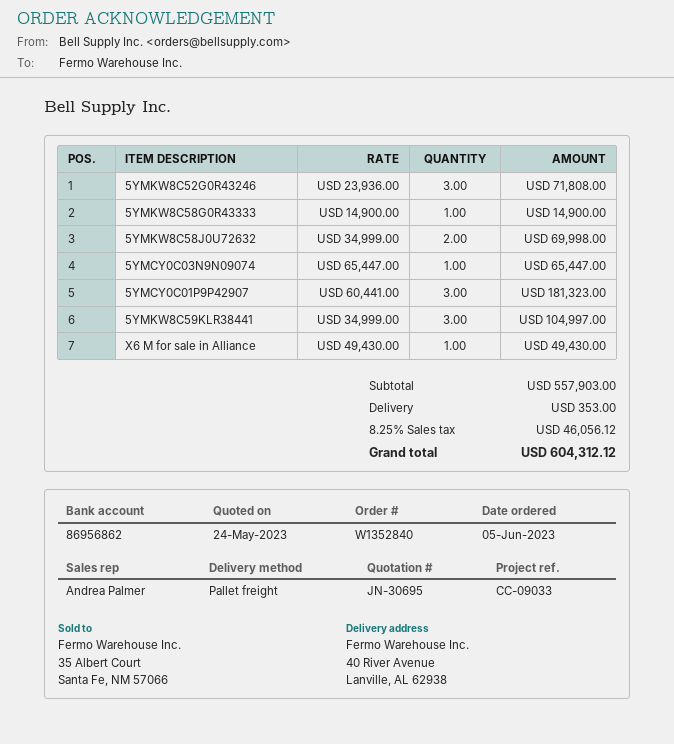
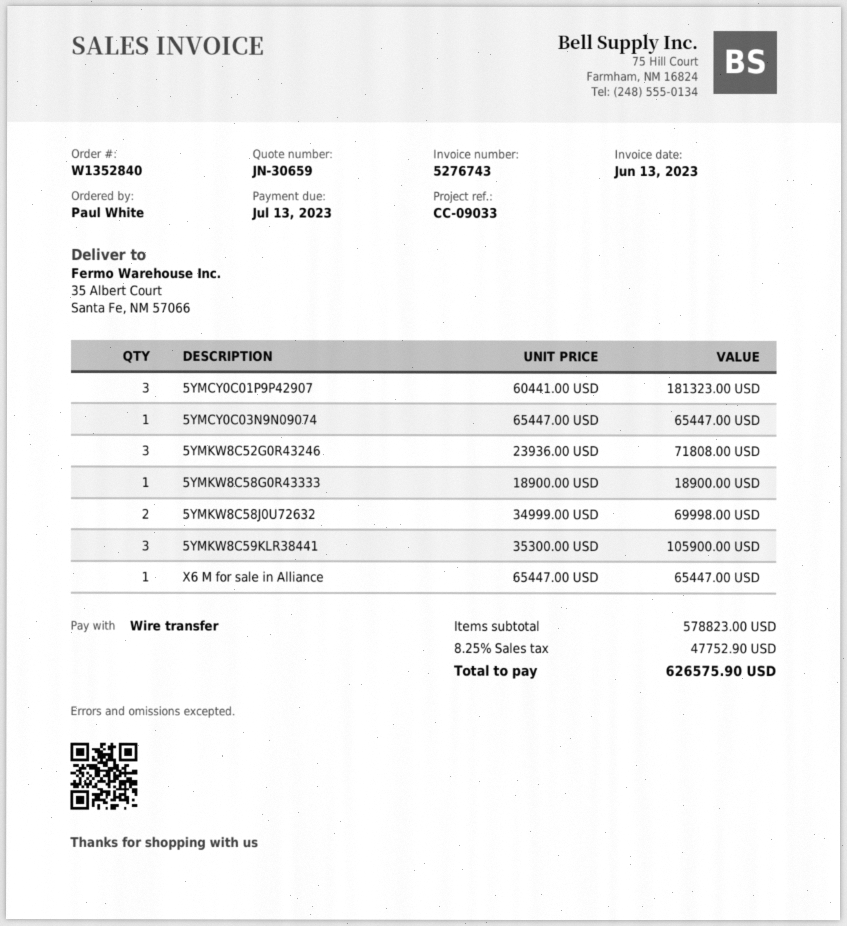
quote number: JN-30695 -> JN-30659
ship to: 40 River Avenue, Lanville, AL 62938 -> 35 Albert Court, Santa Fe, NM 57066
5YMKW8C58G0R43333: 1 x 14900.00 = 14900.00 -> 1 x 18900.00 = 18900.00
5YMKW8C59KLR38441: 3 x 34999.00 = 104997.00 -> 3 x 35300.00 = 105900.00
X6 M for sale in Alliance: 1 x 49430.00 = 49430.00 -> 1 x 65447.00 = 65447.00
subtotal: 557903.00 -> 578823.00
shipping: 353.00 -> none
tax: 8.25% = 46056.12 -> 8.25% = 47752.90
total: 604312.12 -> 626575.90

